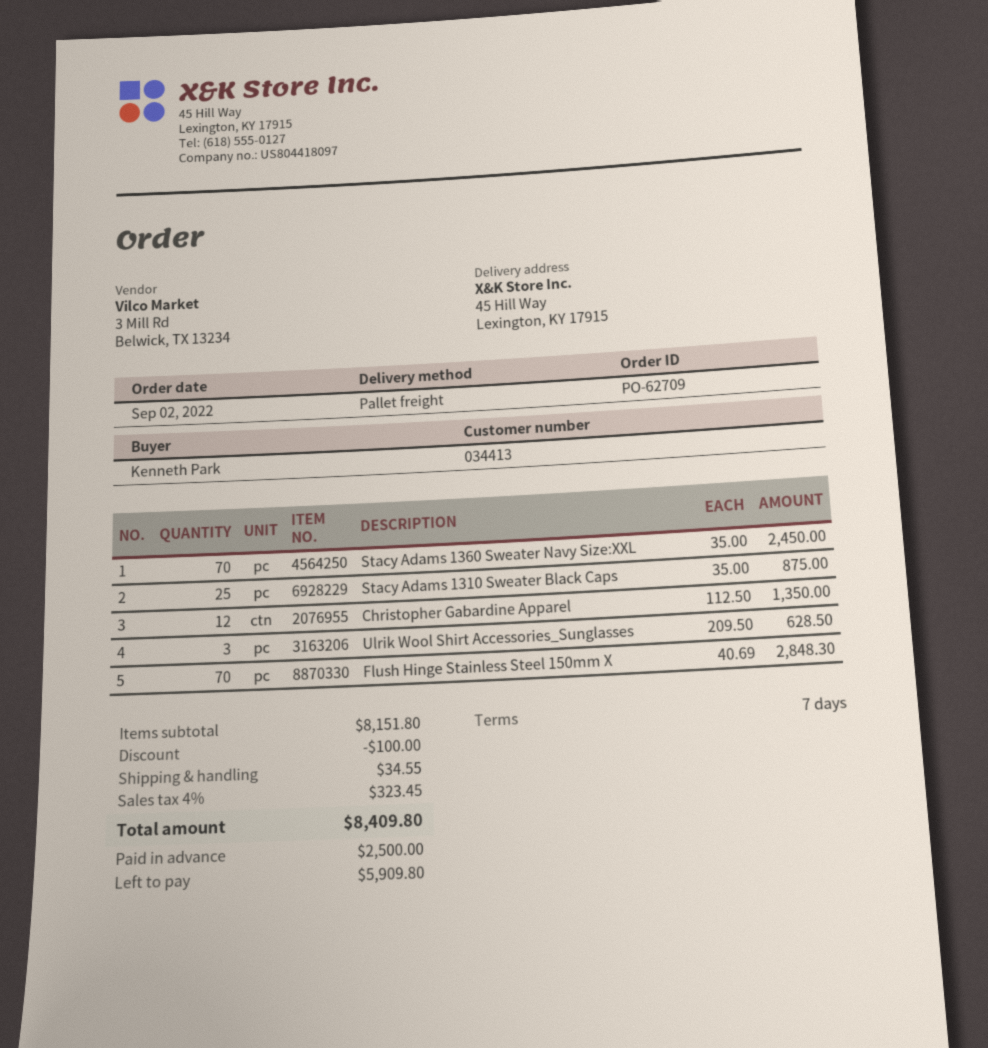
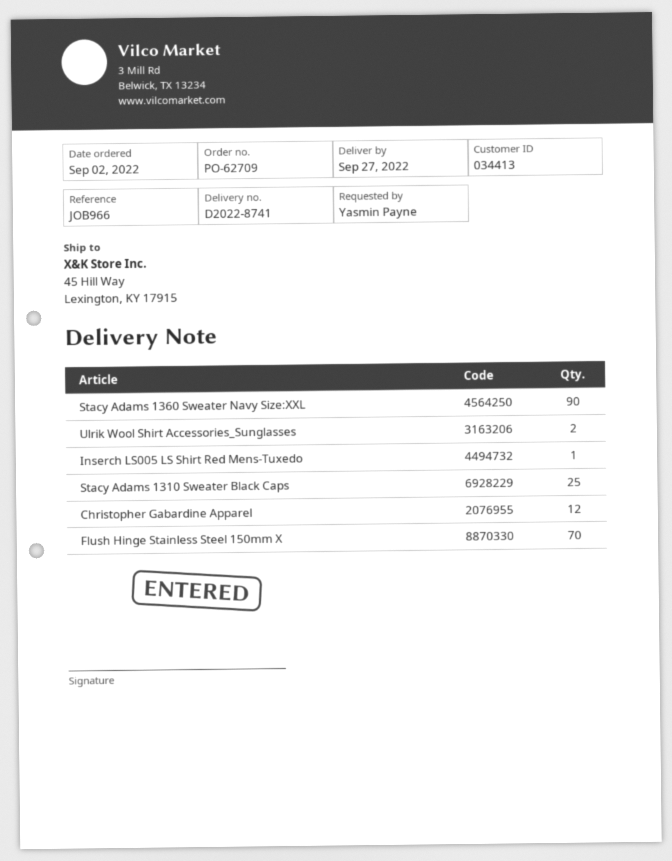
ordered by: Kenneth Park -> Yasmin Payne
Stacy Adams 1360 Sweater Navy Size:XXL: 70 -> 90
Ulrik Wool Shirt Accessories_Sunglasses: 3 -> 2
Inserch LS005 LS Shirt Red Mens-Tuxedo: none -> 1

